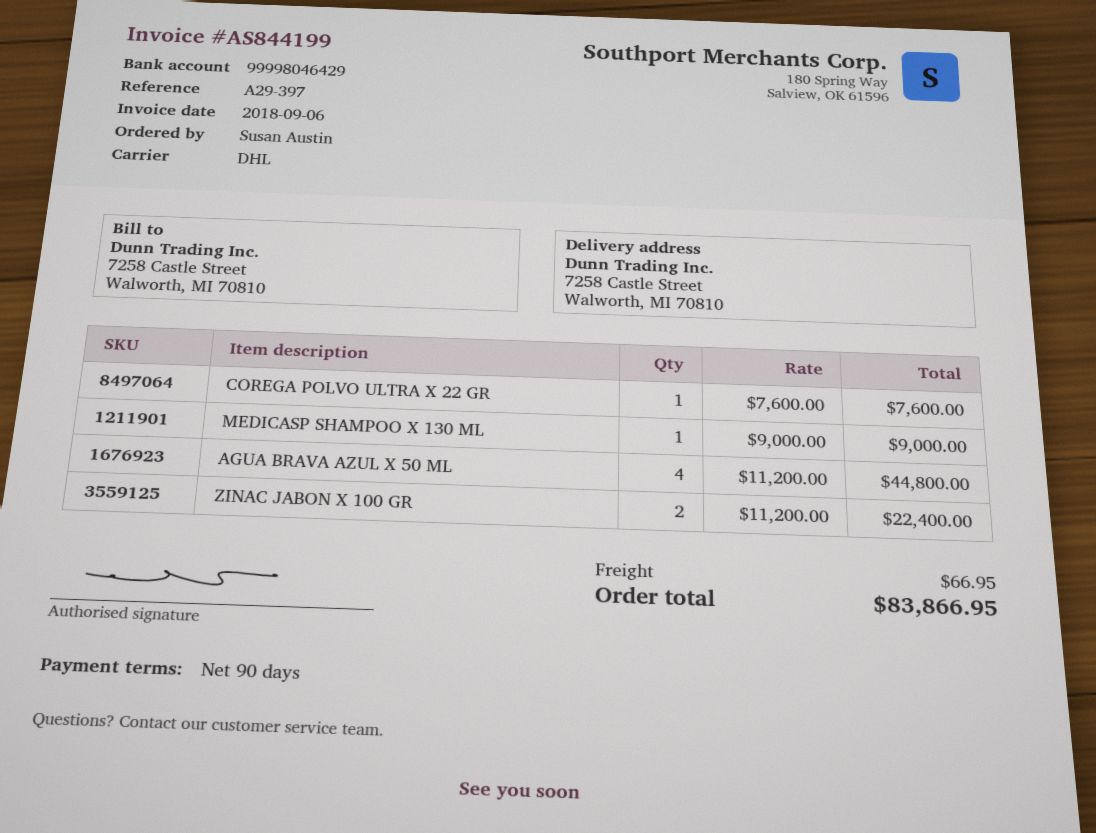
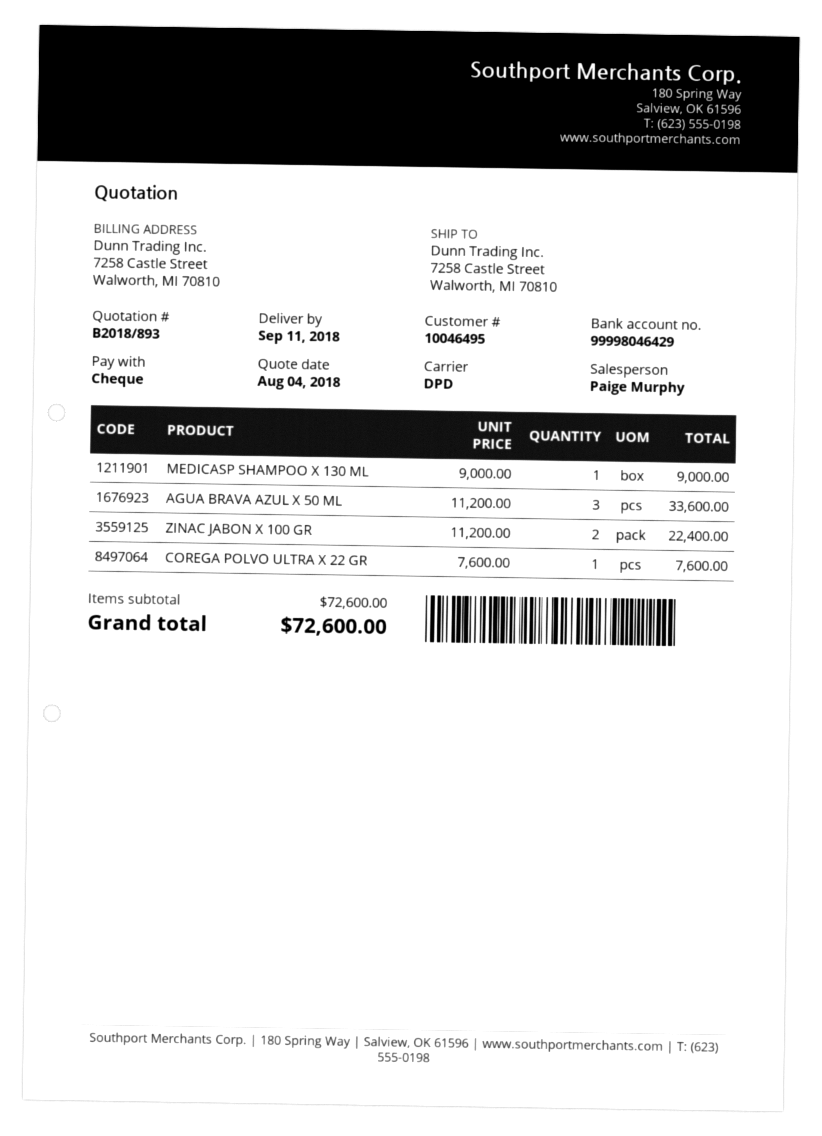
shipping method: DHL -> DPD
AGUA BRAVA AZUL X 50 ML: 4 x 11200.00 = 44800.00 -> 3 x 11200.00 = 33600.00
shipping: 66.95 -> none
total: 83866.95 -> 72600.00

